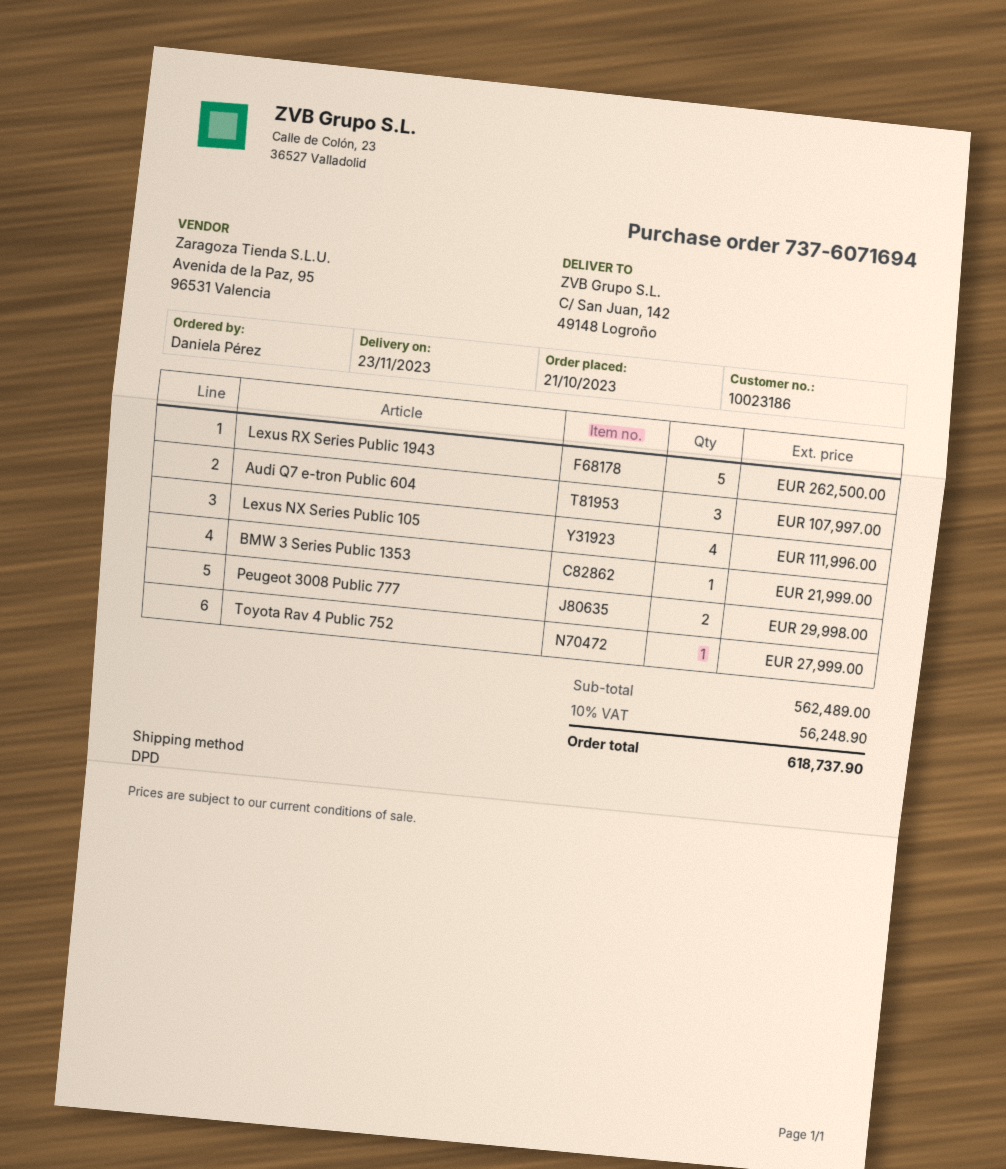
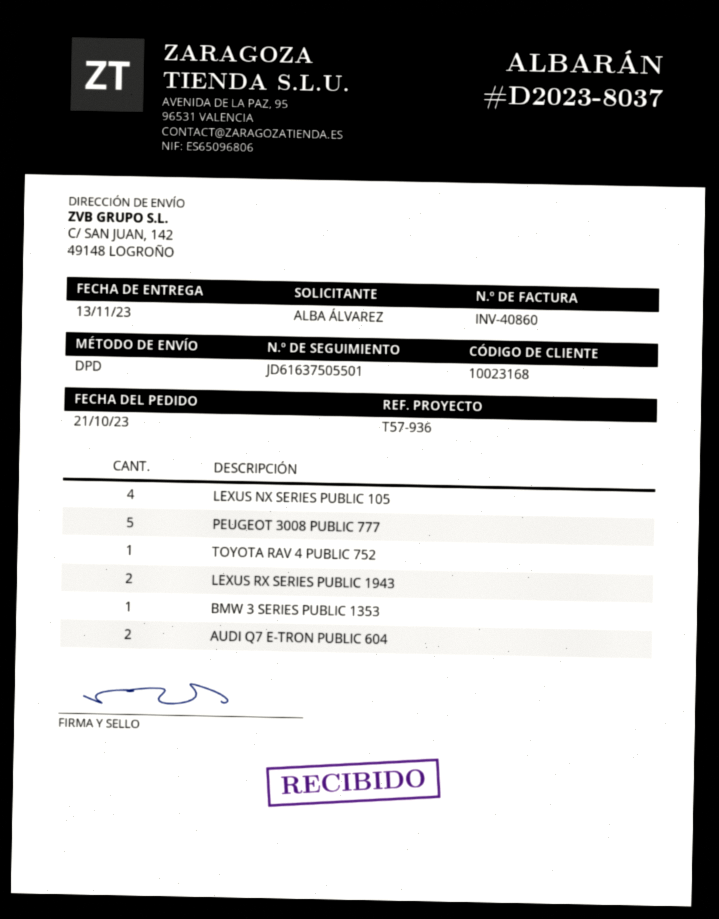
delivery date: 2023-11-23 -> 2023-11-13
customer number: 10023186 -> 10023168
ordered by: Daniela Pérez -> ALBA ÁLVAREZ
Lexus RX Series Public 1943: 5 -> 2
Audi Q7 e-tron Public 604: 3 -> 2
Peugeot 3008 Public 777: 2 -> 5

